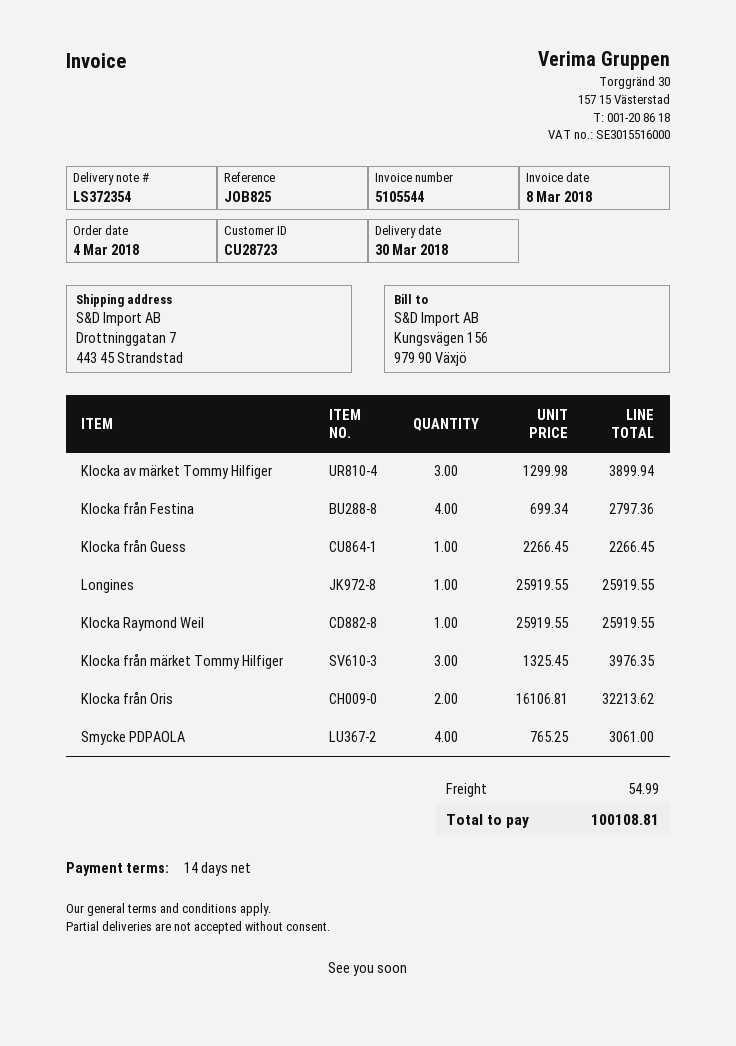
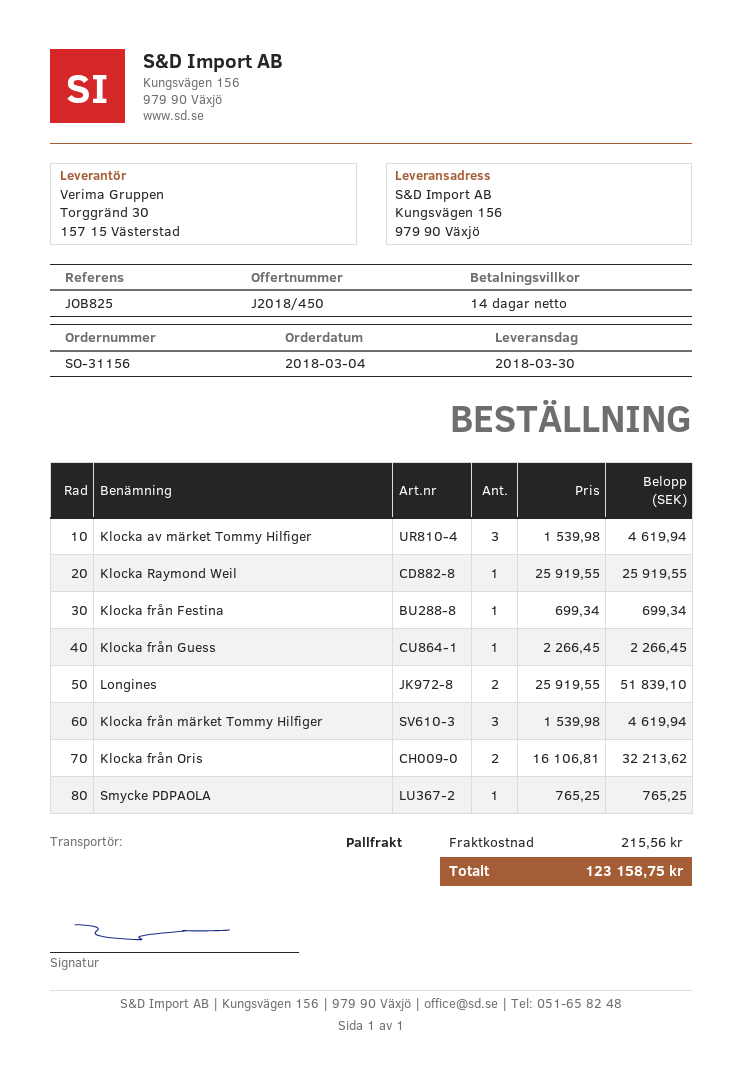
ship to: Drottninggatan 7, 443 45 Strandstad -> Kungsvägen 156, 979 90 Växjö
Klocka av märket Tommy Hilfiger: 3 x 1299.98 = 3899.94 -> 3 x 1539.98 = 4619.94
Klocka från Festina: 4 x 699.34 = 2797.36 -> 1 x 699.34 = 699.34
Longines: 1 x 25919.55 = 25919.55 -> 2 x 25919.55 = 51839.10
Klocka från märket Tommy Hilfiger: 3 x 1325.45 = 3976.35 -> 3 x 1539.98 = 4619.94
Smycke PDPAOLA: 4 x 765.25 = 3061.00 -> 1 x 765.25 = 765.25
shipping: 54.99 -> 215.56
total: 100108.81 -> 123158.75

